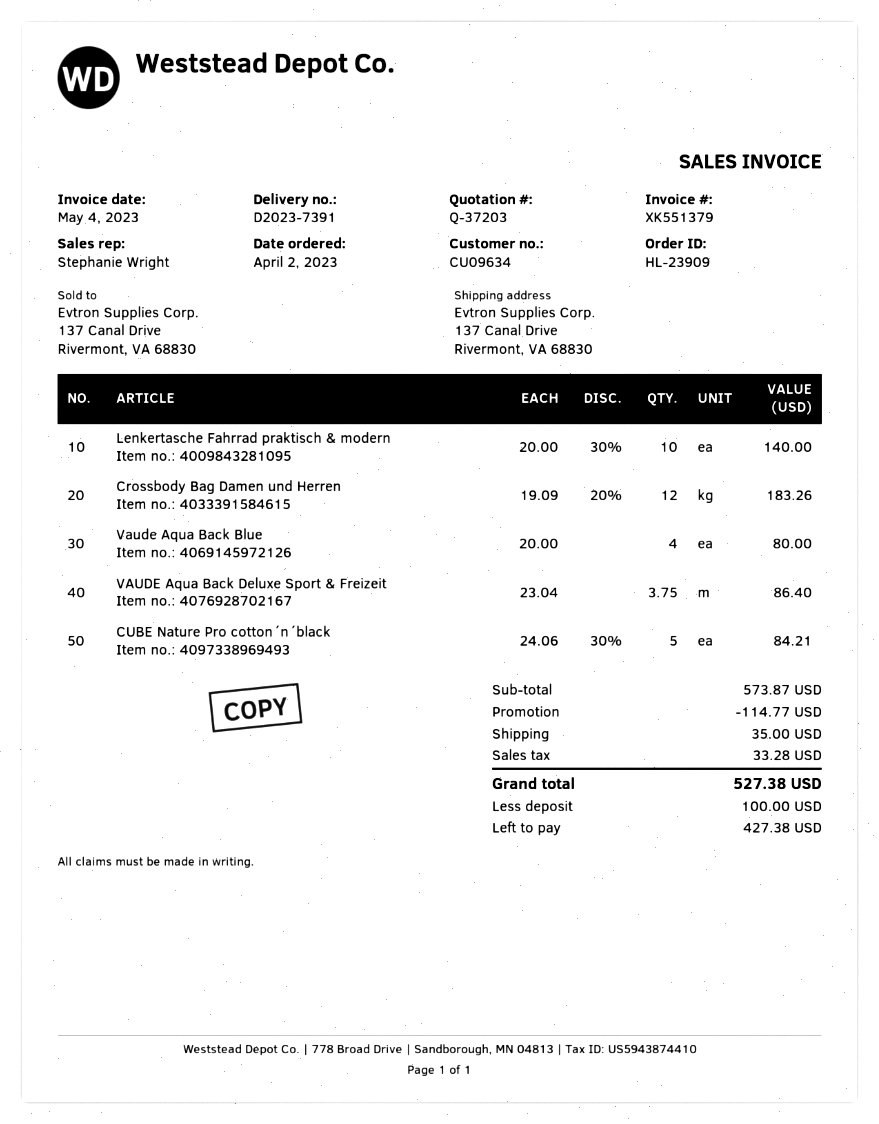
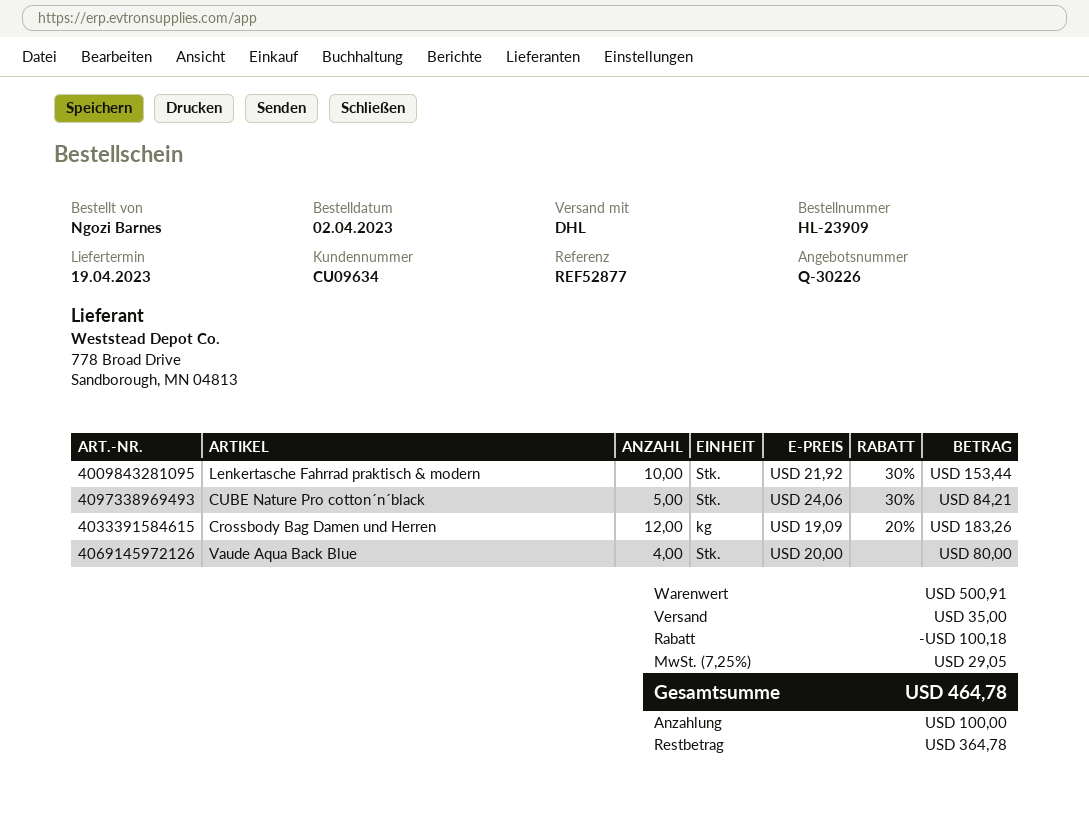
quote number: Q-37203 -> Q-30226
Lenkertasche Fahrrad praktisch & modern: 10 x 20.00 - 30% = 140.00 -> 10 x 21.92 - 30% = 153.44
VAUDE Aqua Back Deluxe Sport & Freizeit: 3.75 x 23.04 = 86.40 -> none
subtotal: 573.87 -> 500.91
discount: 114.77 -> 100.18
tax: 33.28 -> 29.05
total: 527.38 -> 464.78
balance: 427.38 -> 364.78

